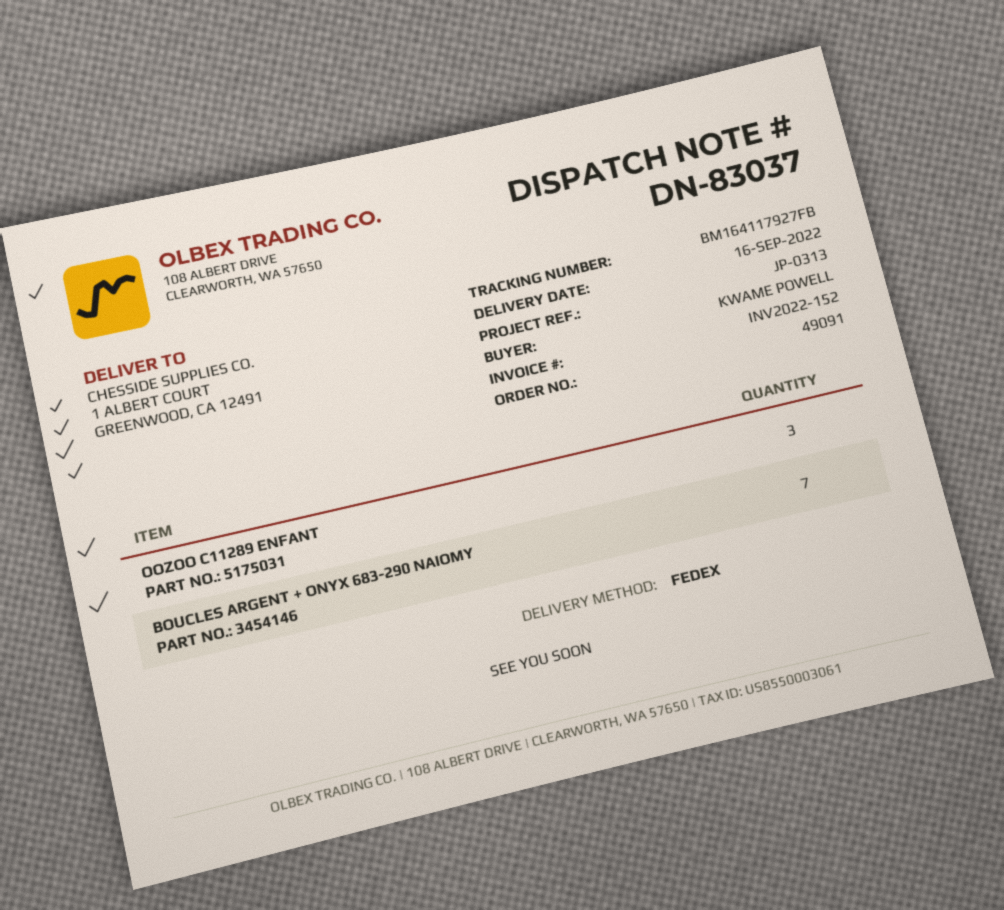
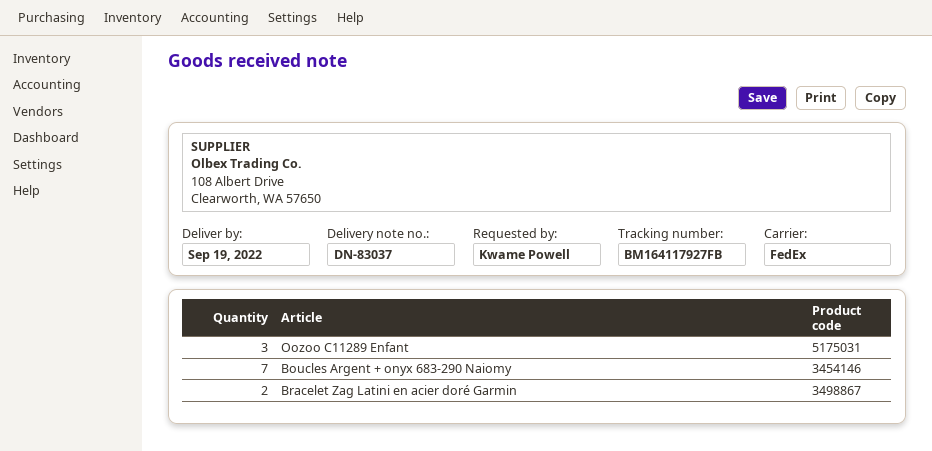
delivery date: 2022-09-16 -> 2022-09-19
Bracelet Zag Latini en acier doré Garmin: none -> 2

